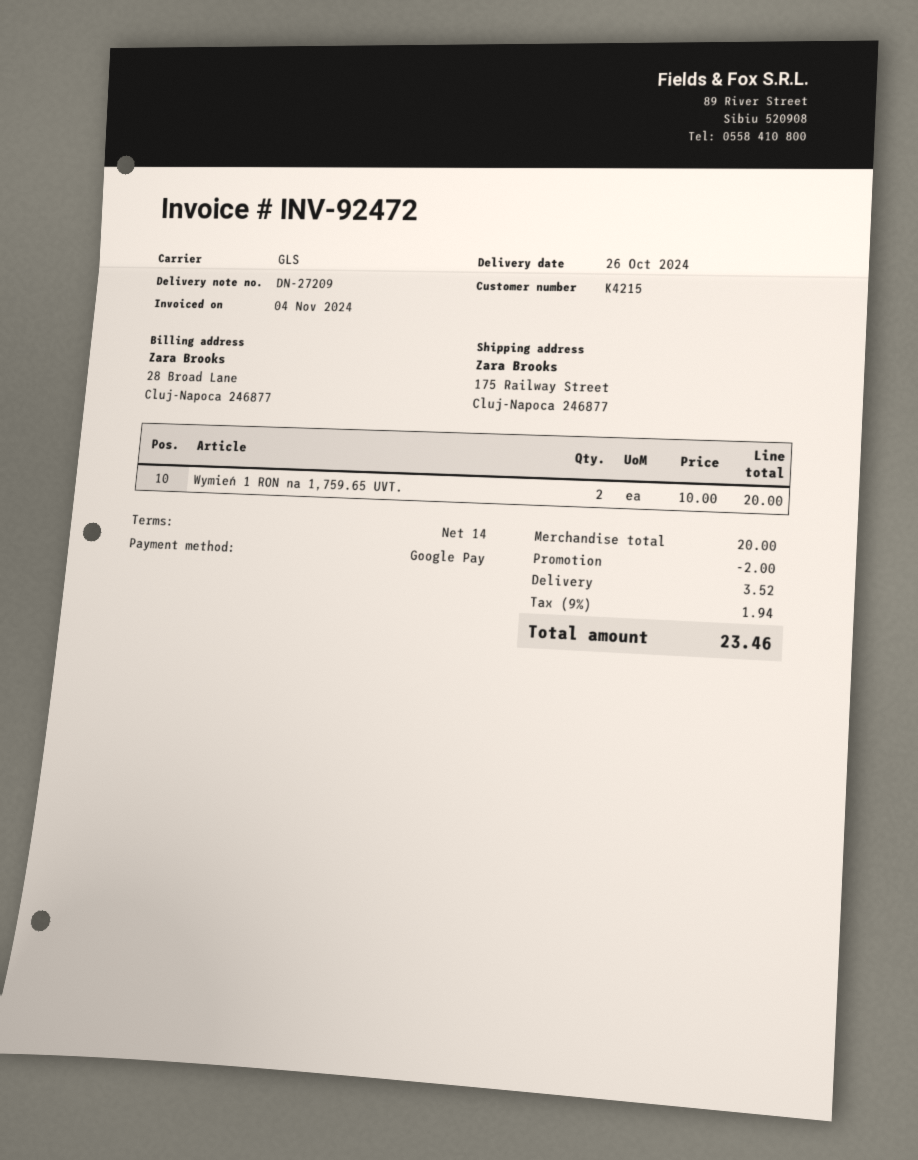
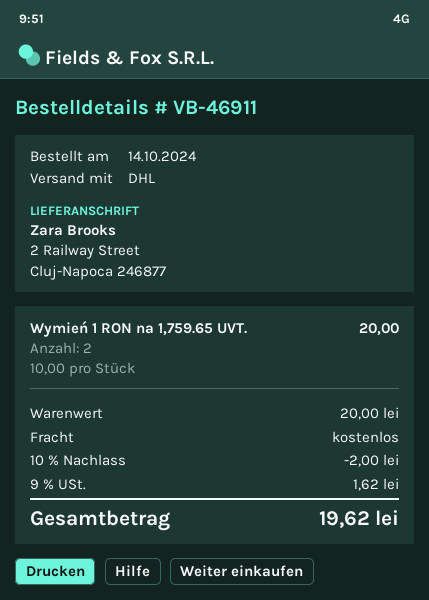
shipping method: GLS -> DHL
ship to: 175 Railway Street, Cluj-Napoca 246877 -> 2 Railway Street, Cluj-Napoca 246877
shipping: 3.52 -> 0.00
tax: 9% = 1.94 -> 9% = 1.62
total: 23.46 -> 19.62

